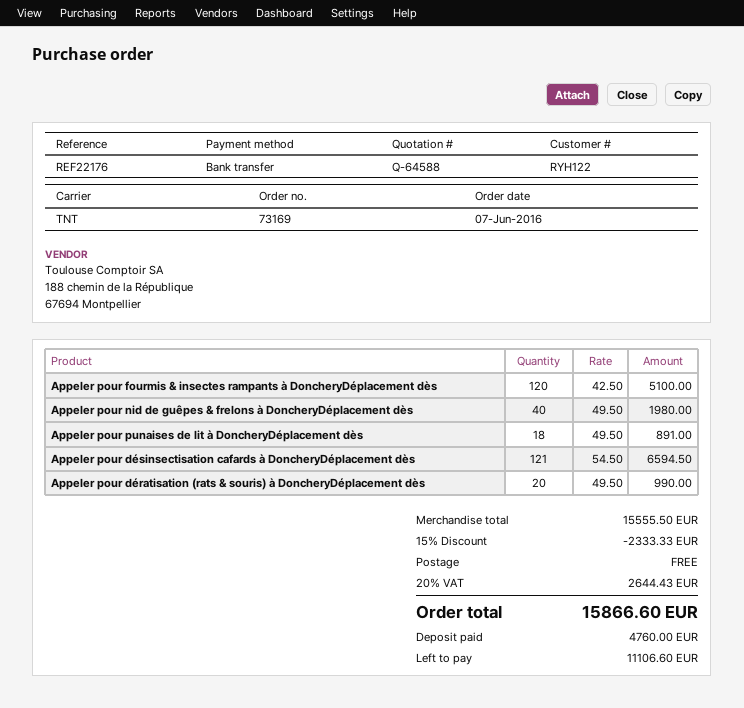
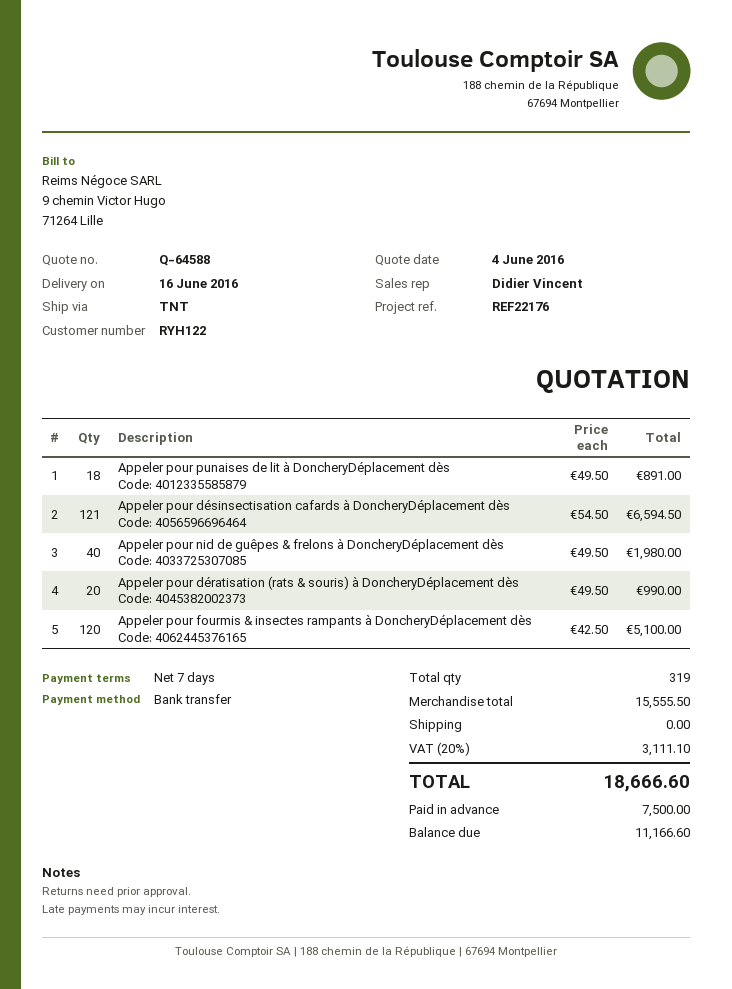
discount: 15% = 2333.33 -> none
tax: 20% = 2644.43 -> 20% = 3111.10
total: 15866.60 -> 18666.60
deposit: 4760.00 -> 7500.00
balance: 11106.60 -> 11166.60

